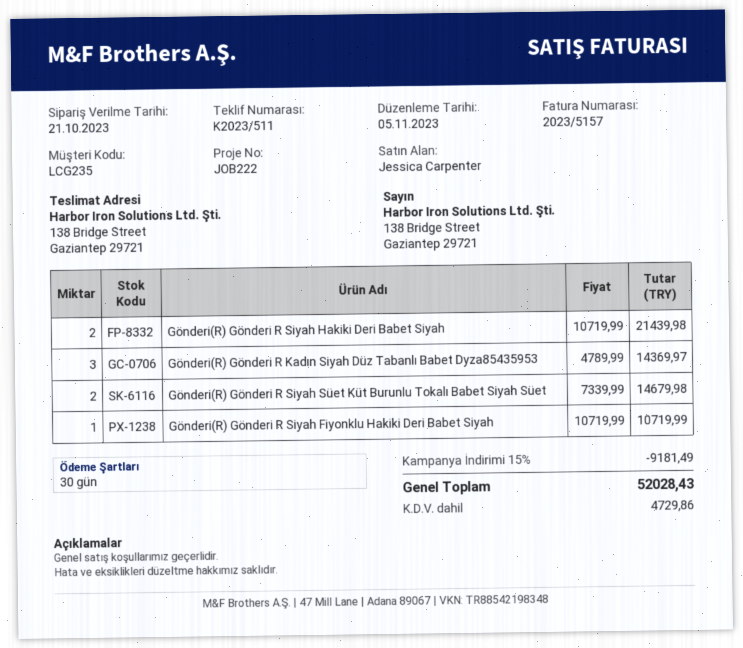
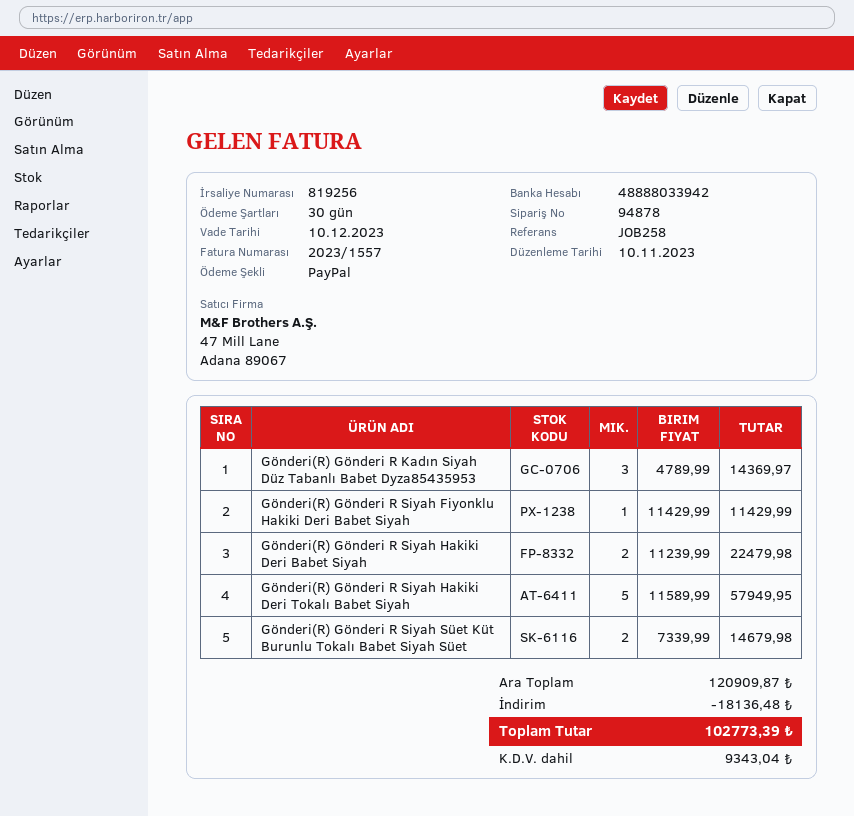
invoice number: 2023/5157 -> 2023/1557
invoice date: 2023-11-05 -> 2023-11-10
reference: JOB222 -> JOB258
Gönderi(R) Gönderi R Siyah Hakiki Deri Babet Siyah: 2 x 10719.99 = 21439.98 -> 2 x 11239.99 = 22479.98
Gönderi(R) Gönderi R Siyah Fiyonklu Hakiki Deri Babet Siyah: 1 x 10719.99 = 10719.99 -> 1 x 11429.99 = 11429.99
Gönderi(R) Gönderi R Siyah Hakiki Deri Tokalı Babet Siyah: none -> 5 x 11589.99 = 57949.95
discount: 9181.49 -> 18136.48
tax: 4729.86 -> 9343.04
total: 52028.43 -> 102773.39

